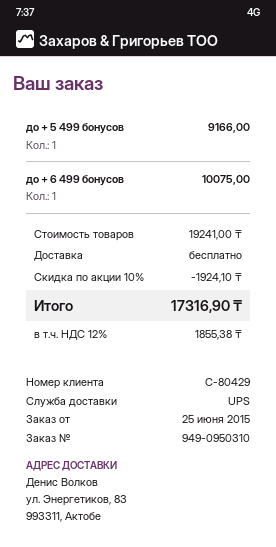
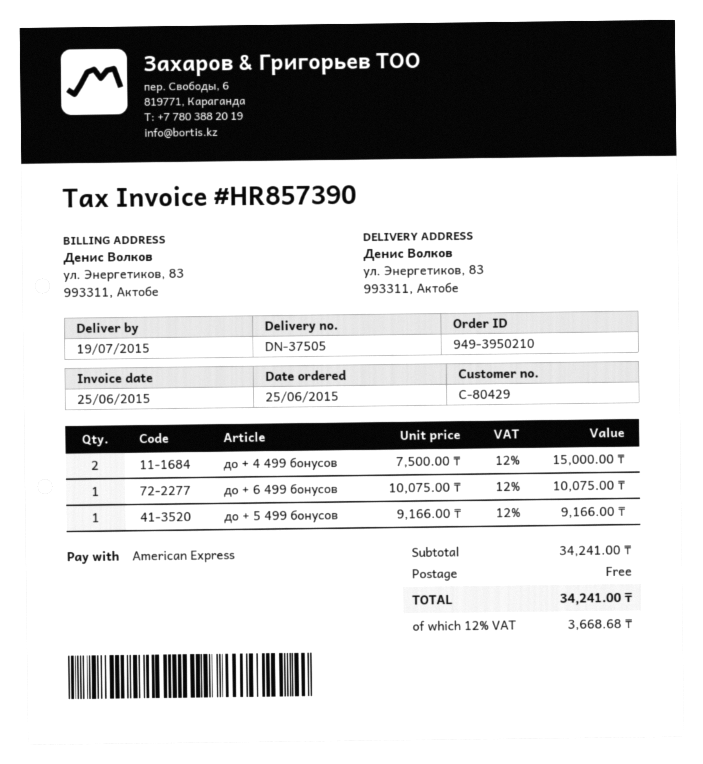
order number: 949-0950310 -> 949-3950210
до + 4 499 бонусов: none -> 2 for 15000.00
subtotal: 19241.00 -> 34241.00
discount: 10% = 1924.10 -> none
tax: 12% = 1855.38 -> 12% = 3668.68
total: 17316.90 -> 34241.00

